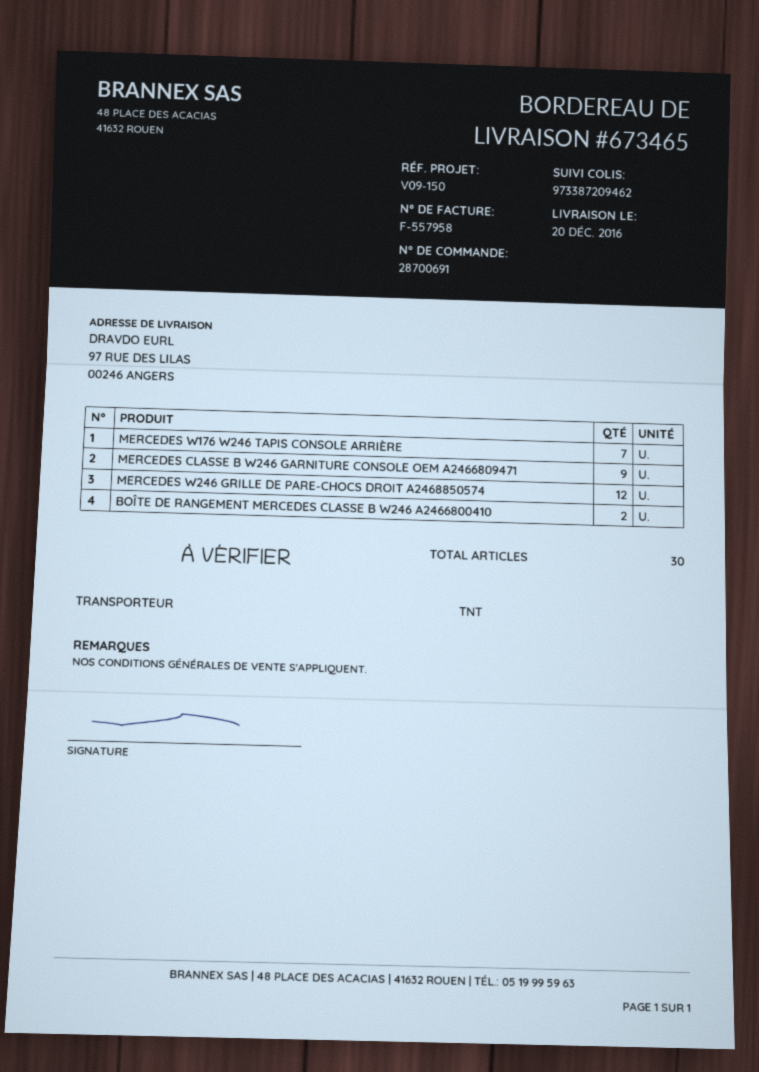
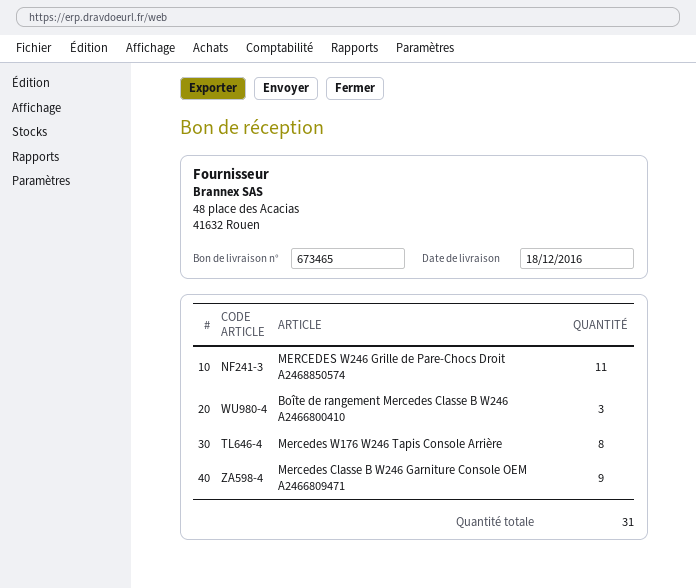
delivery date: 2016-12-20 -> 2016-12-18
MERCEDES W176 W246 TAPIS CONSOLE ARRIÈRE: 7 -> 8
MERCEDES W246 GRILLE DE PARE-CHOCS DROIT A2468850574: 12 -> 11
BOÎTE DE RANGEMENT MERCEDES CLASSE B W246 A2466800410: 2 -> 3
total quantity: 30 -> 31

